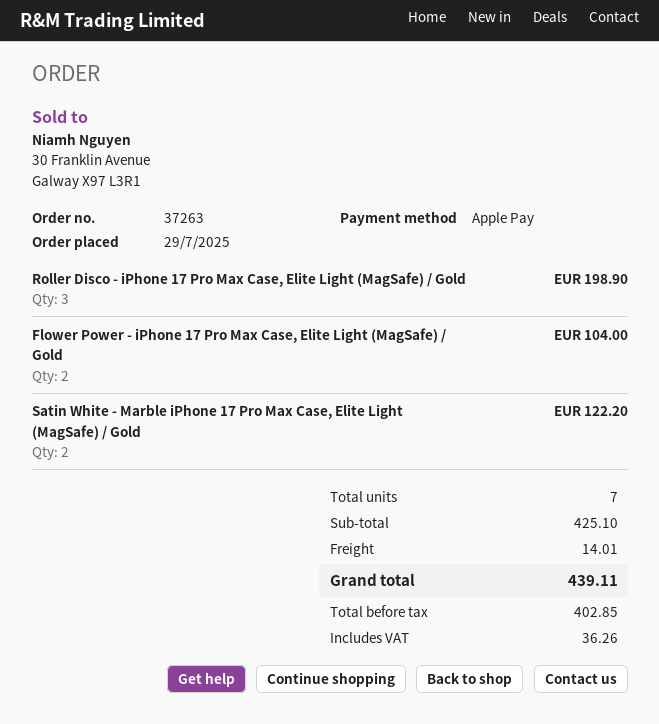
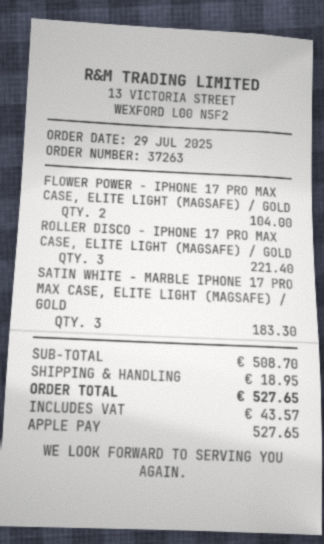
Roller Disco - iPhone 17 Pro Max Case, Elite Light (MagSafe) / Gold: 3 for 198.90 -> 3 for 221.40
Satin White - Marble iPhone 17 Pro Max Case, Elite Light (MagSafe) / Gold: 2 for 122.20 -> 3 for 183.30
subtotal: 425.10 -> 508.70
shipping: 14.01 -> 18.95
tax: 36.26 -> 43.57
total: 439.11 -> 527.65

